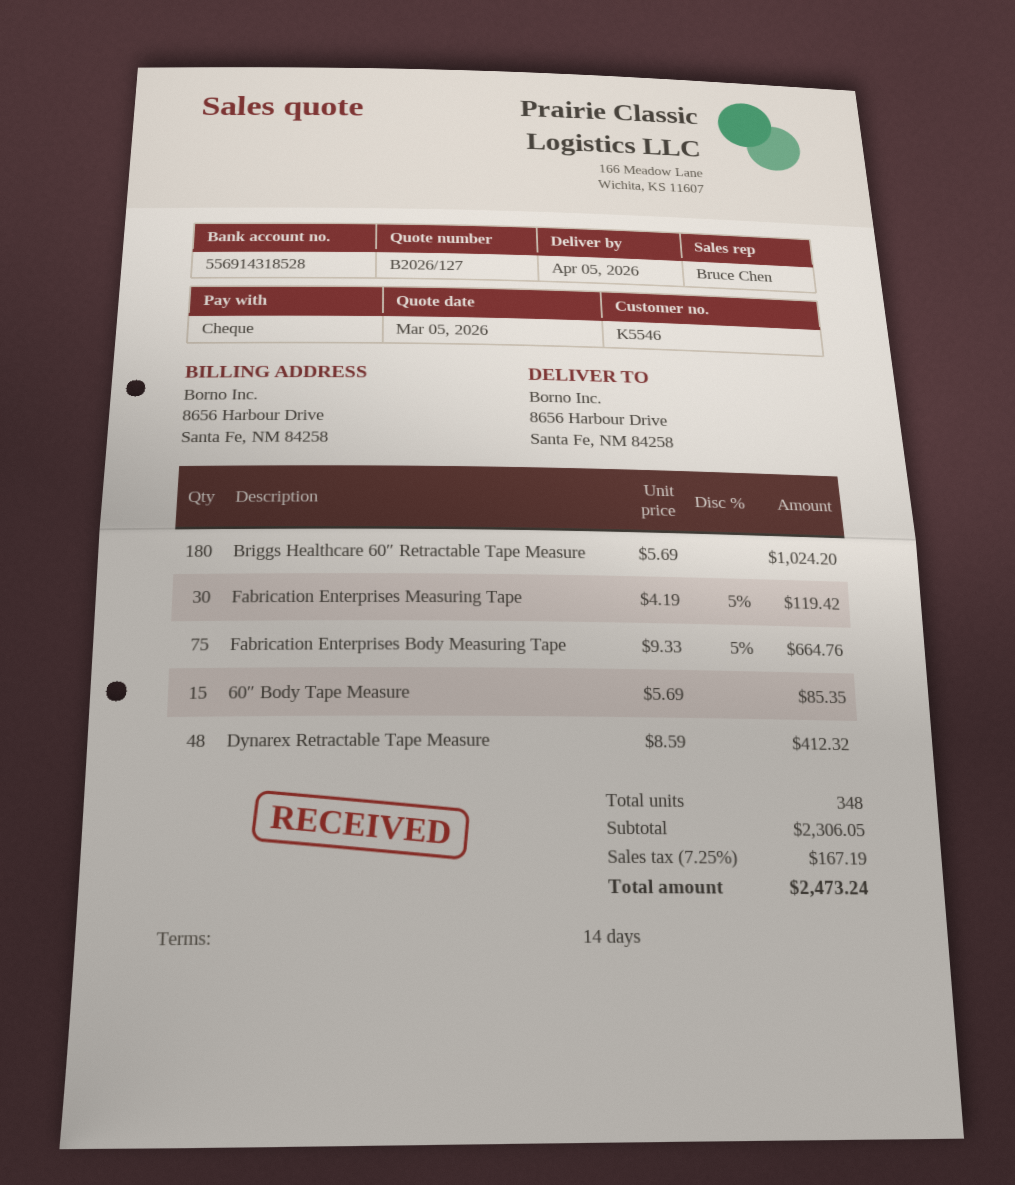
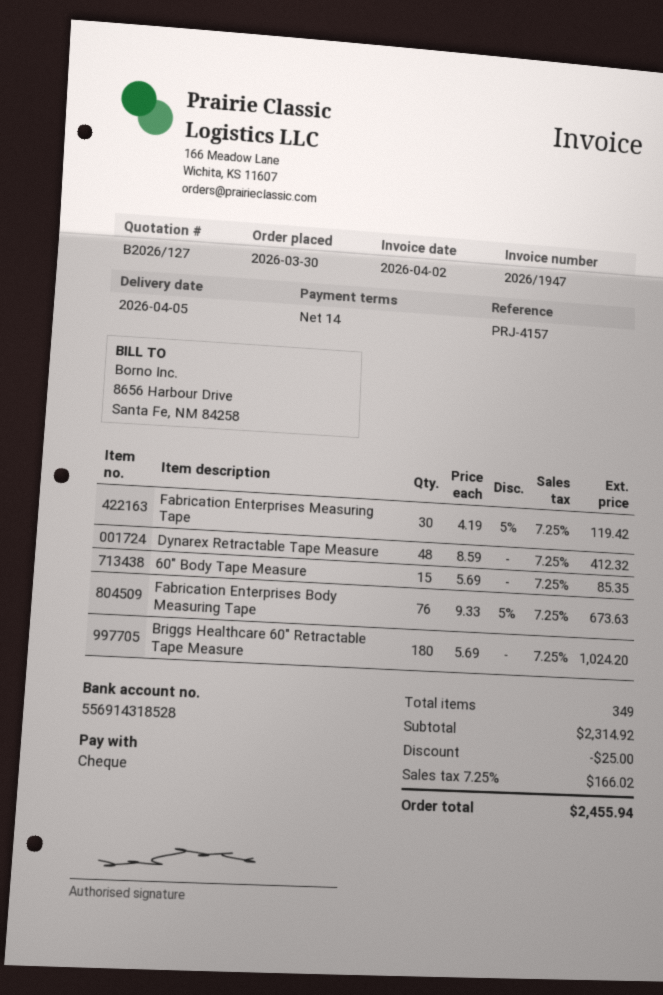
Fabrication Enterprises Body Measuring Tape: 75 x 9.33 - 5% = 664.76 -> 76 x 9.33 - 5% = 673.63
total quantity: 348 -> 349
subtotal: 2306.05 -> 2314.92
discount: none -> 25.00
tax: 7.25% = 167.19 -> 7.25% = 166.02
total: 2473.24 -> 2455.94

